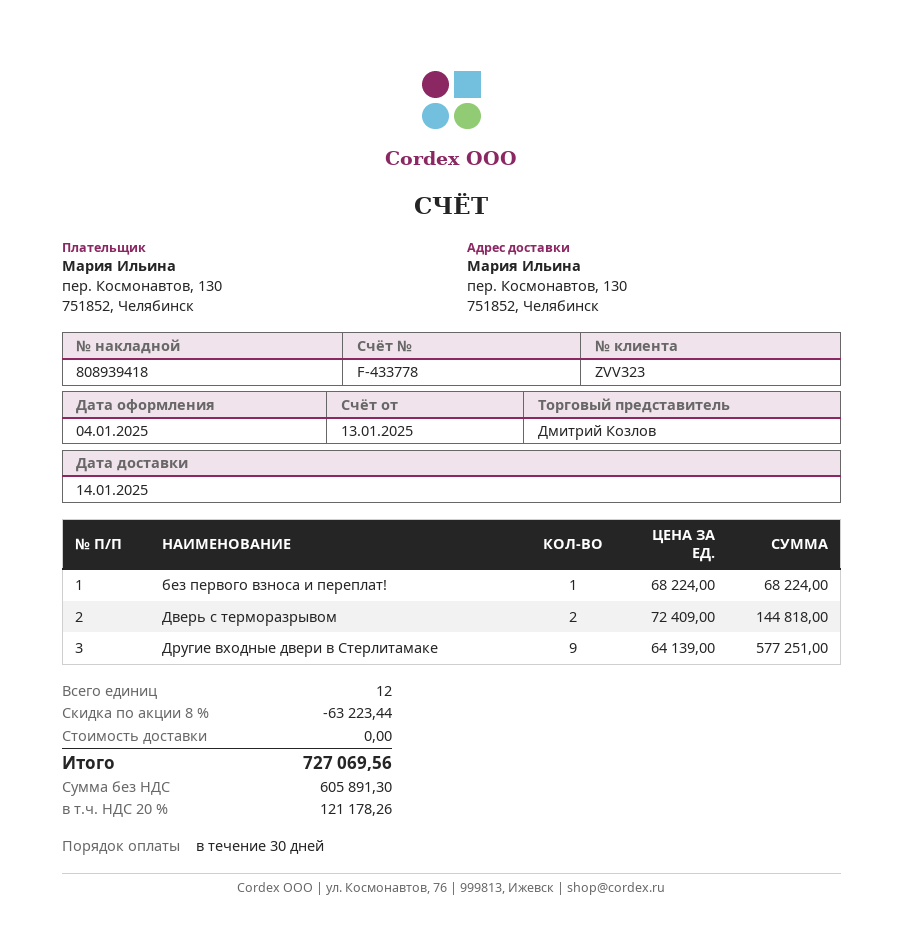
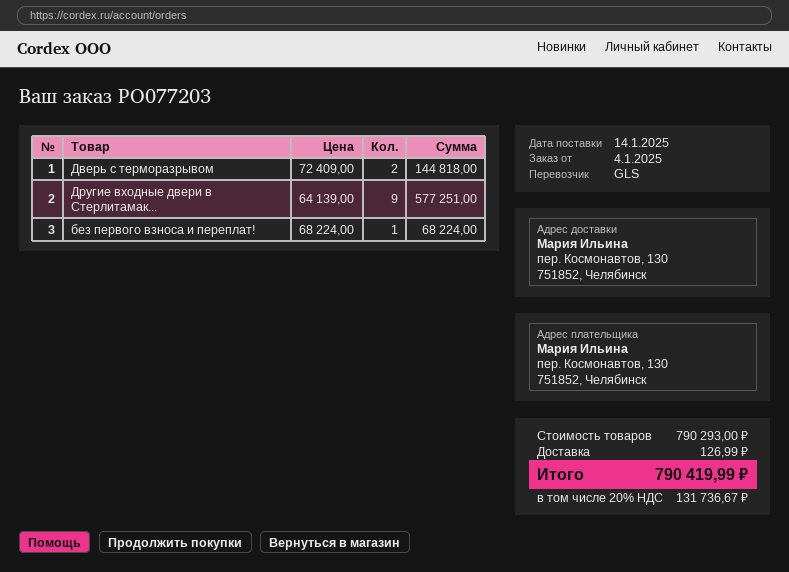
discount: 8% = 63223.44 -> none
shipping: 0.00 -> 126.99
tax: 20% = 121178.26 -> 20% = 131736.67
total: 727069.56 -> 790419.99

